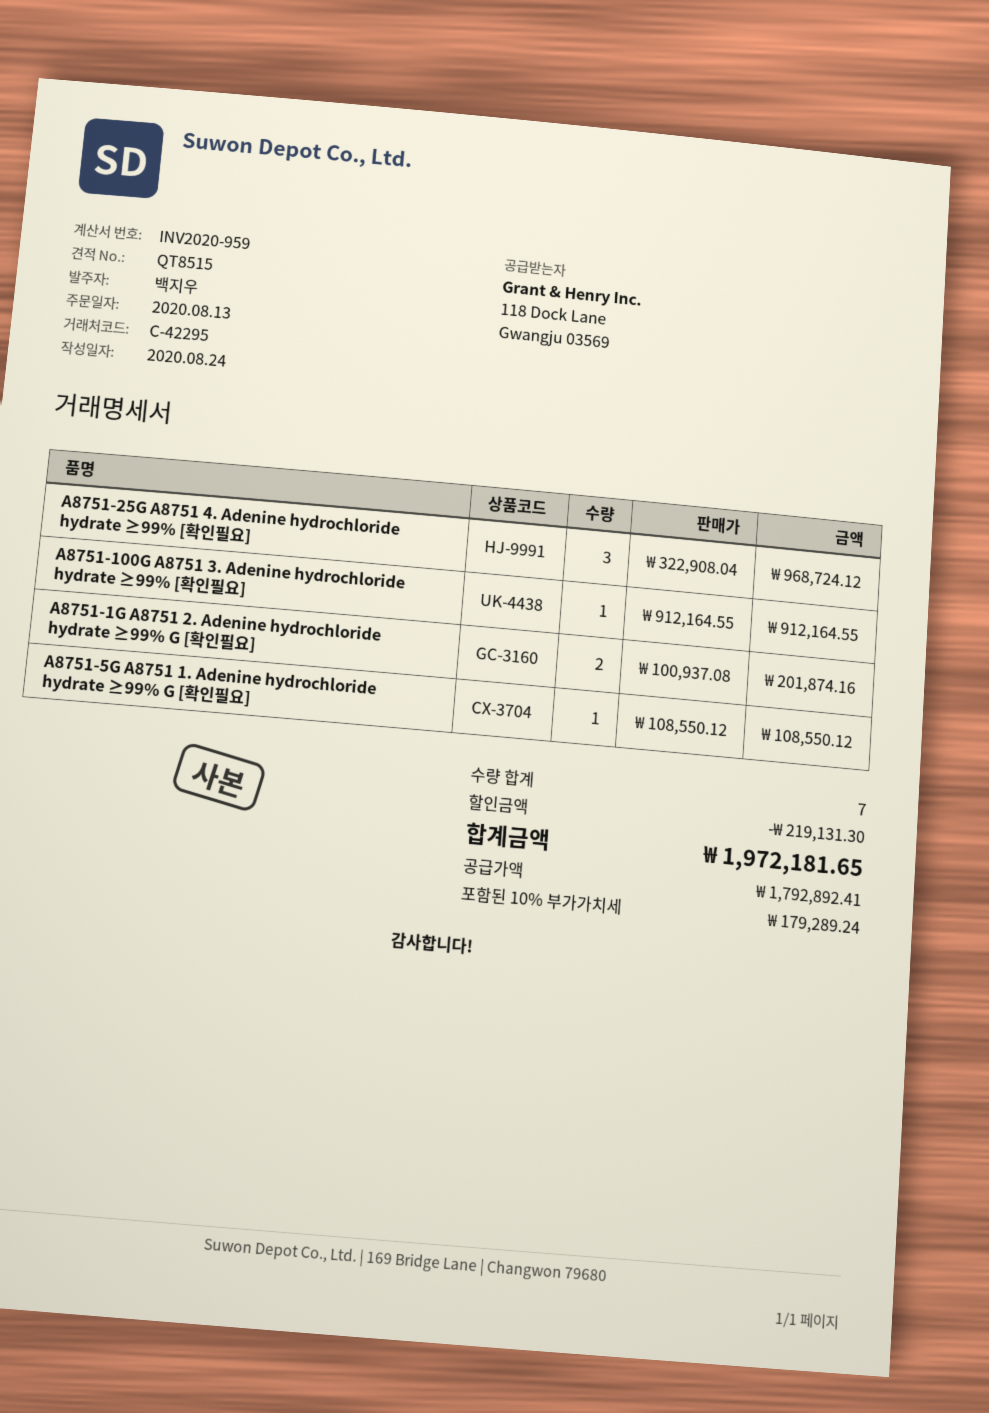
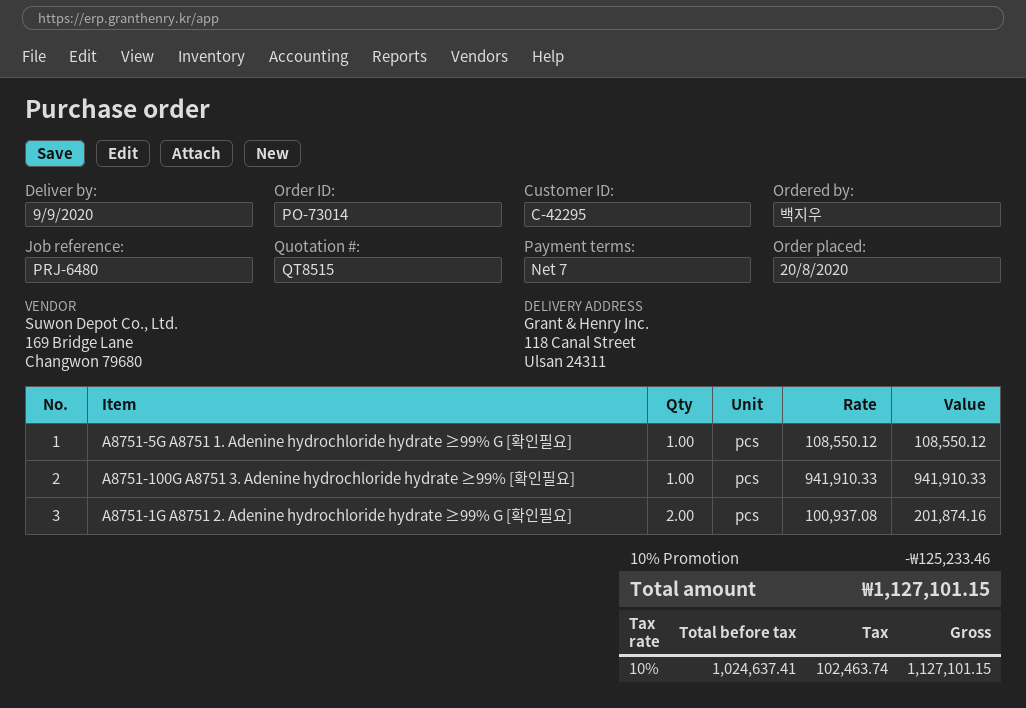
order date: 2020-08-13 -> 2020-08-20
A8751-25G A8751 4. Adenine hydrochloride hydrate ≥99% [확인필요]: 3 x 322908.04 = 968724.12 -> none
A8751-100G A8751 3. Adenine hydrochloride hydrate ≥99% [확인필요]: 1 x 912164.55 = 912164.55 -> 1 x 941910.33 = 941910.33
discount: 219131.30 -> 125233.46
net: 1792892.41 -> 1024637.41
tax: 10% = 179289.24 -> 10% = 102463.74
total: 1972181.65 -> 1127101.15

